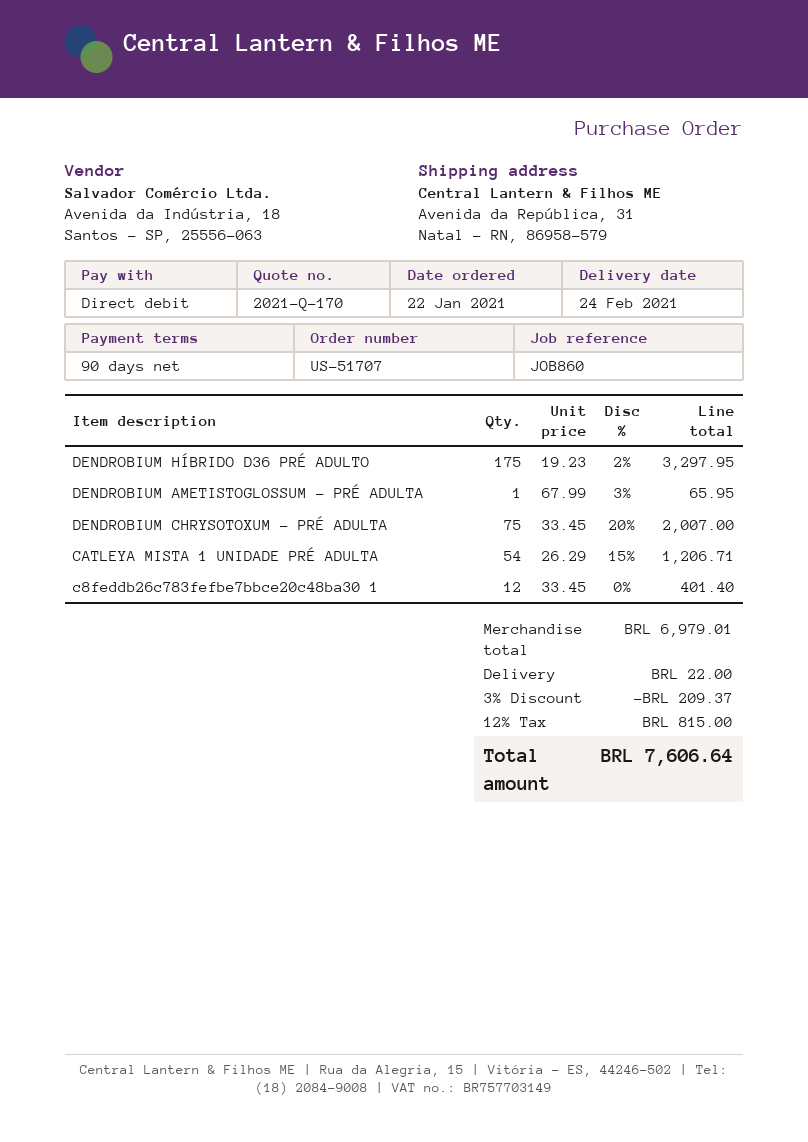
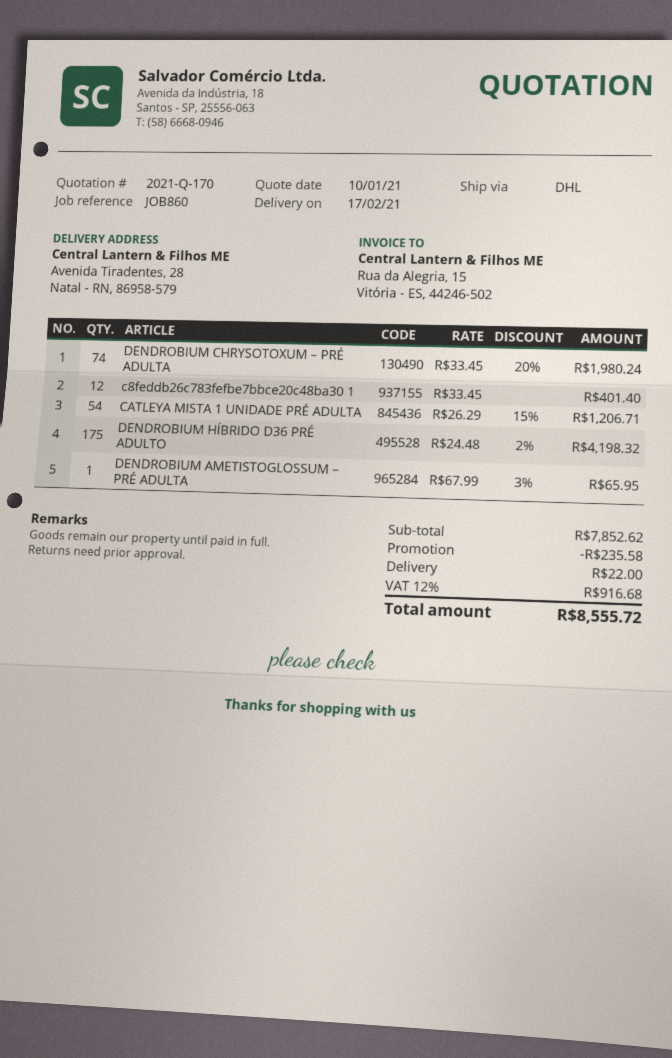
delivery date: 2021-02-24 -> 2021-02-17
ship to: Avenida da República, 31, Natal - RN, 86958-579 -> Avenida Tiradentes, 28, Natal - RN, 86958-579
DENDROBIUM HÍBRIDO D36 PRÉ ADULTO: 175 x 19.23 - 2% = 3297.95 -> 175 x 24.48 - 2% = 4198.32
DENDROBIUM CHRYSOTOXUM – PRÉ ADULTA: 75 x 33.45 - 20% = 2007.00 -> 74 x 33.45 - 20% = 1980.24
subtotal: 6979.01 -> 7852.62
discount: 209.37 -> 235.58
tax: 12% = 815.00 -> 12% = 916.68
total: 7606.64 -> 8555.72

